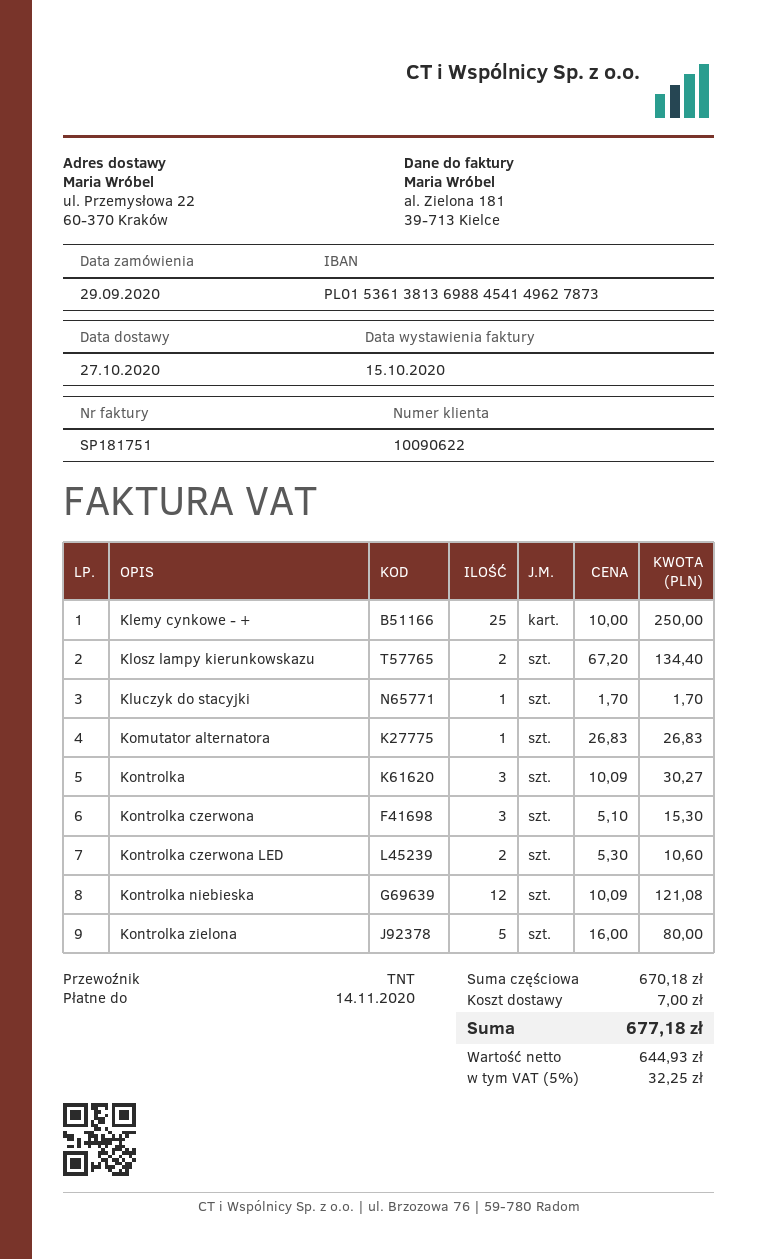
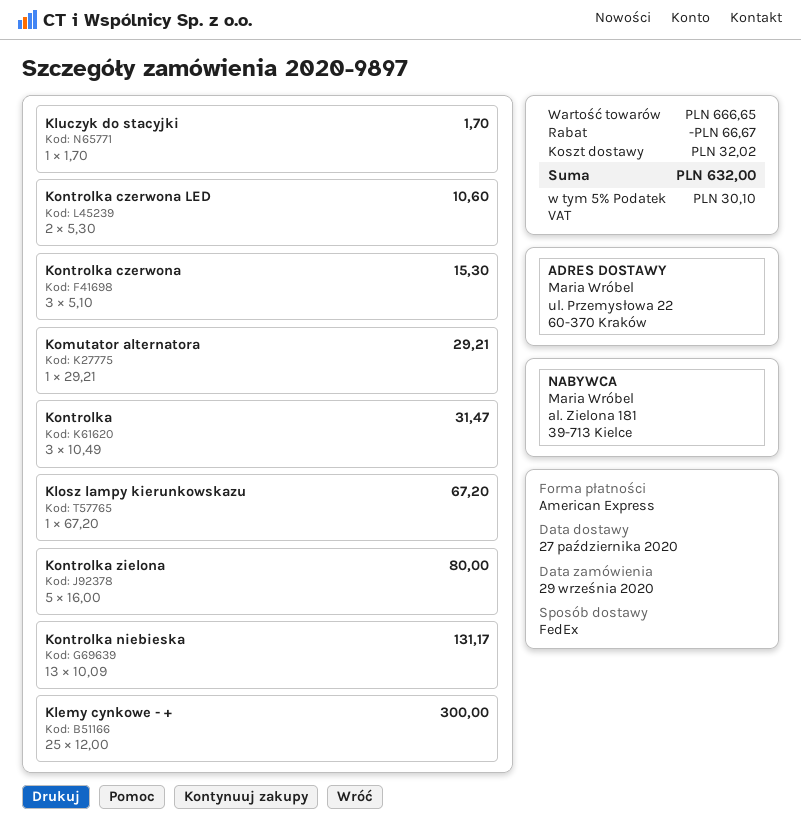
shipping method: TNT -> FedEx
Klemy cynkowe - +: 25 x 10.00 = 250.00 -> 25 x 12.00 = 300.00
Klosz lampy kierunkowskazu: 2 x 67.20 = 134.40 -> 1 x 67.20 = 67.20
Komutator alternatora: 1 x 26.83 = 26.83 -> 1 x 29.21 = 29.21
Kontrolka: 3 x 10.09 = 30.27 -> 3 x 10.49 = 31.47
Kontrolka niebieska: 12 x 10.09 = 121.08 -> 13 x 10.09 = 131.17
subtotal: 670.18 -> 666.65
discount: none -> 66.67
shipping: 7.00 -> 32.02
tax: 5% = 32.25 -> 5% = 30.10
total: 677.18 -> 632.00

